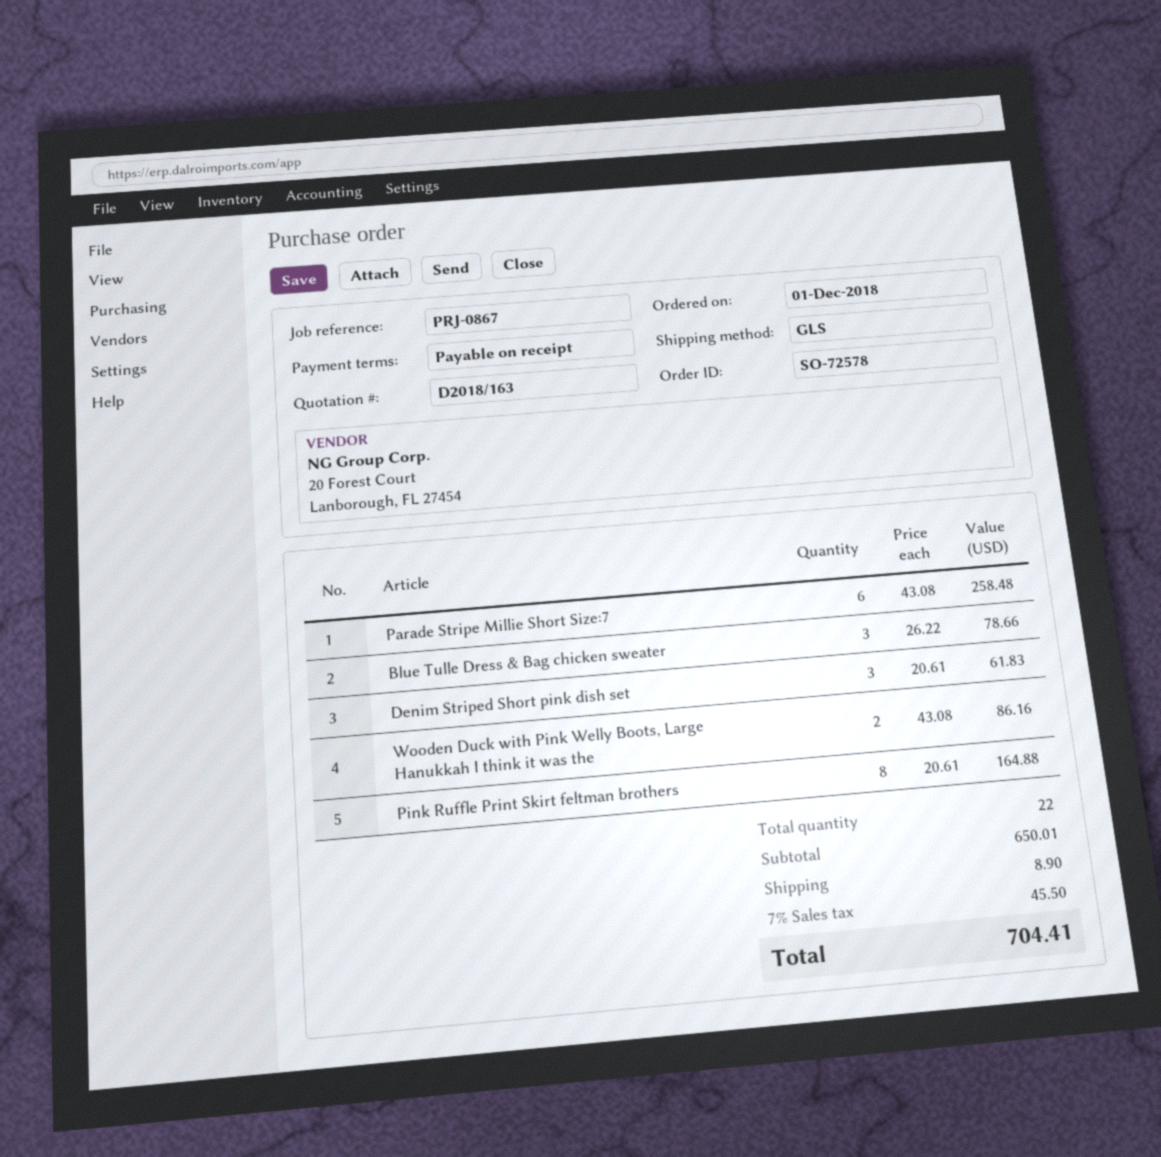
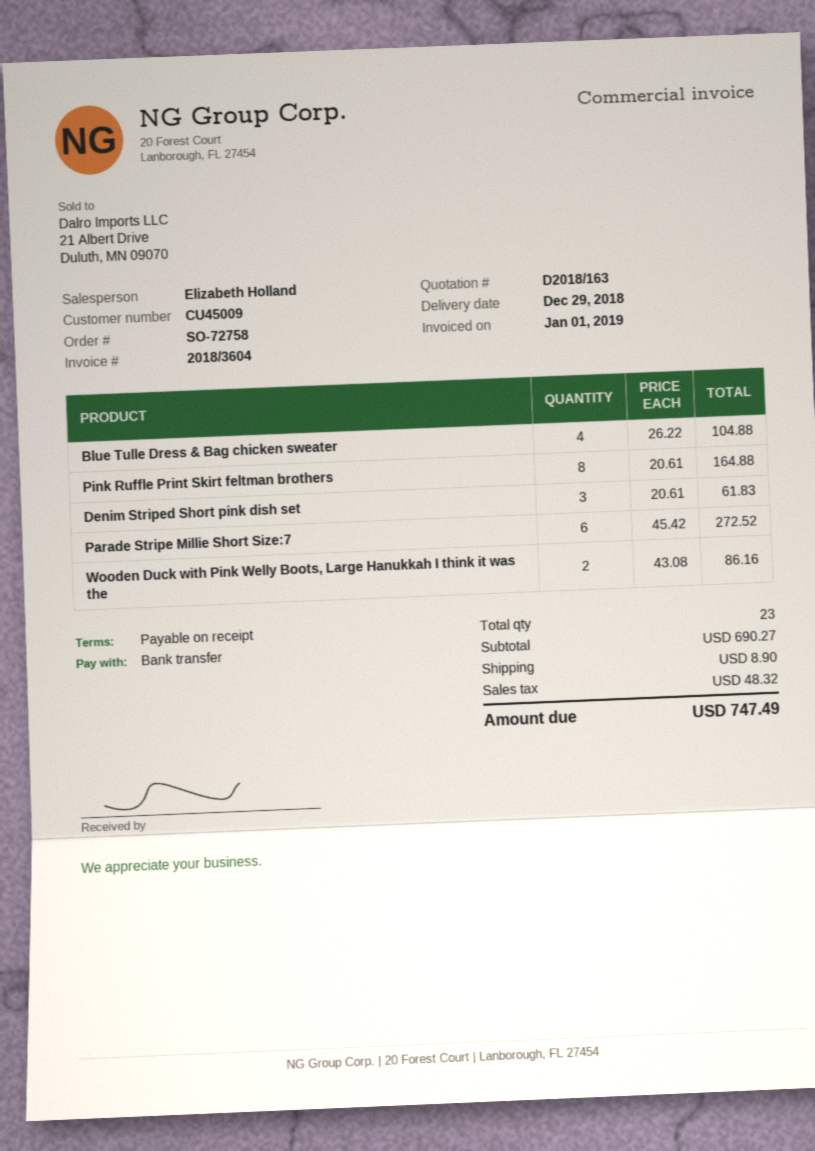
order number: SO-72578 -> SO-72758
Parade Stripe Millie Short Size:7: 6 x 43.08 = 258.48 -> 6 x 45.42 = 272.52
Blue Tulle Dress & Bag chicken sweater: 3 x 26.22 = 78.66 -> 4 x 26.22 = 104.88
total quantity: 22 -> 23
subtotal: 650.01 -> 690.27
tax: 45.50 -> 48.32
total: 704.41 -> 747.49

